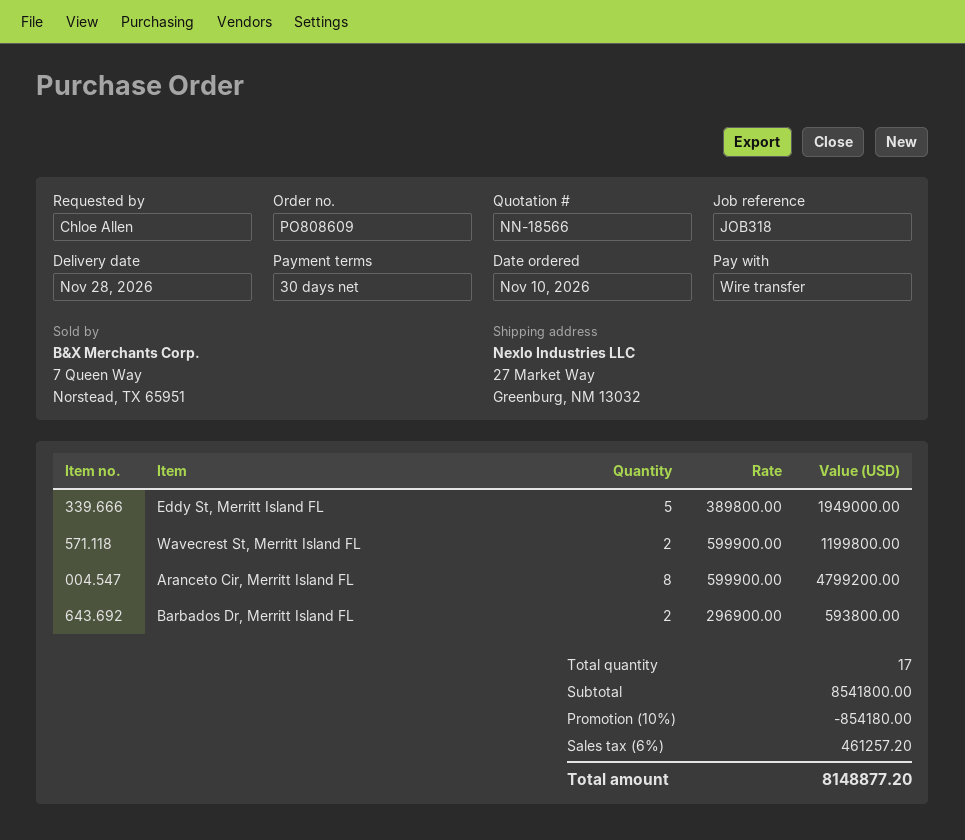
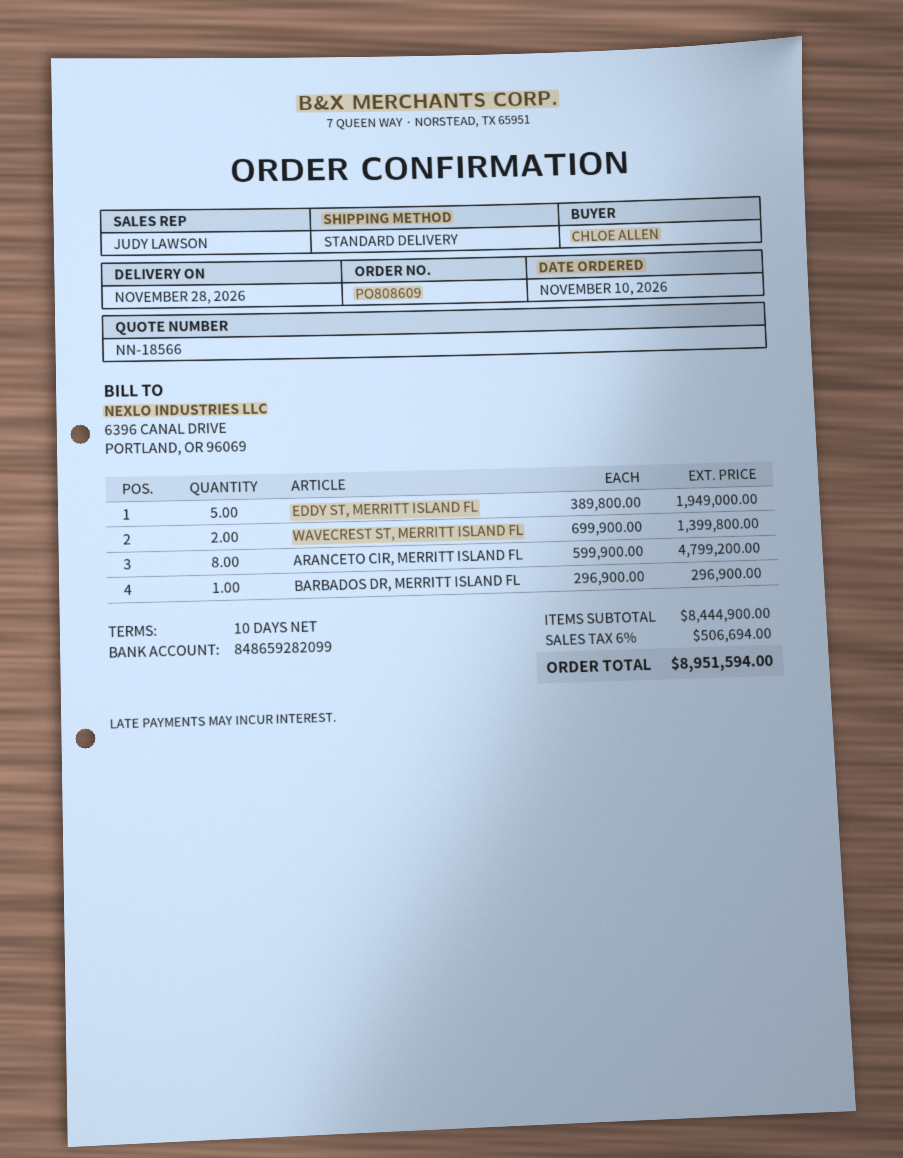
payment terms: 30 days -> 10 days
Wavecrest St, Merritt Island FL: 2 x 599900.00 = 1199800.00 -> 2 x 699900.00 = 1399800.00
Barbados Dr, Merritt Island FL: 2 x 296900.00 = 593800.00 -> 1 x 296900.00 = 296900.00
subtotal: 8541800.00 -> 8444900.00
discount: 10% = 854180.00 -> none
tax: 6% = 461257.20 -> 6% = 506694.00
total: 8148877.20 -> 8951594.00

